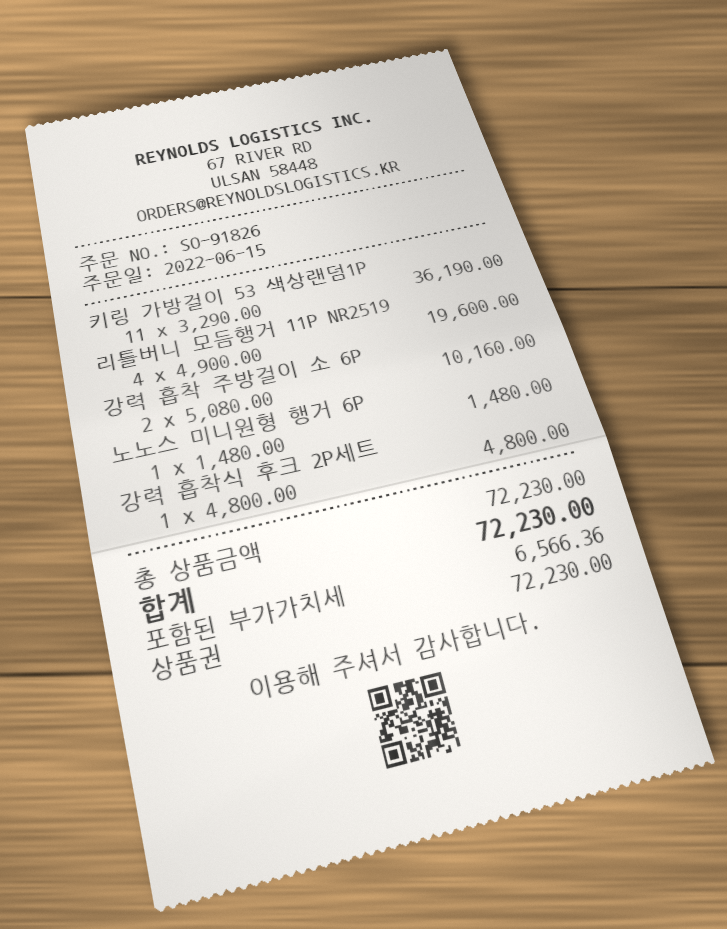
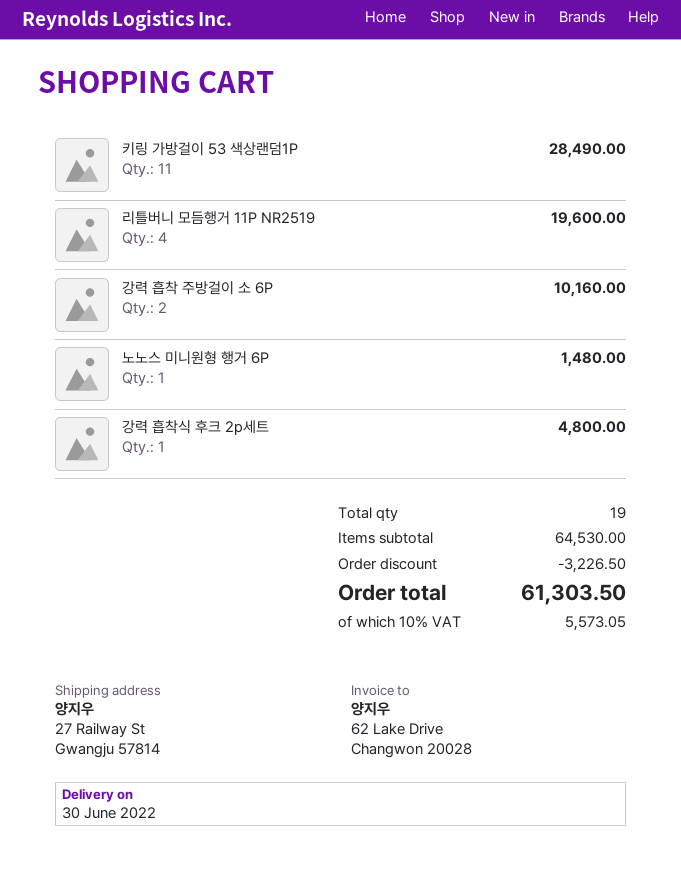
키링 가방걸이 53 색상랜덤1P: 11 for 36190.00 -> 11 for 28490.00
subtotal: 72230.00 -> 64530.00
discount: none -> 3226.50
tax: 6566.36 -> 5573.05
total: 72230.00 -> 61303.50

